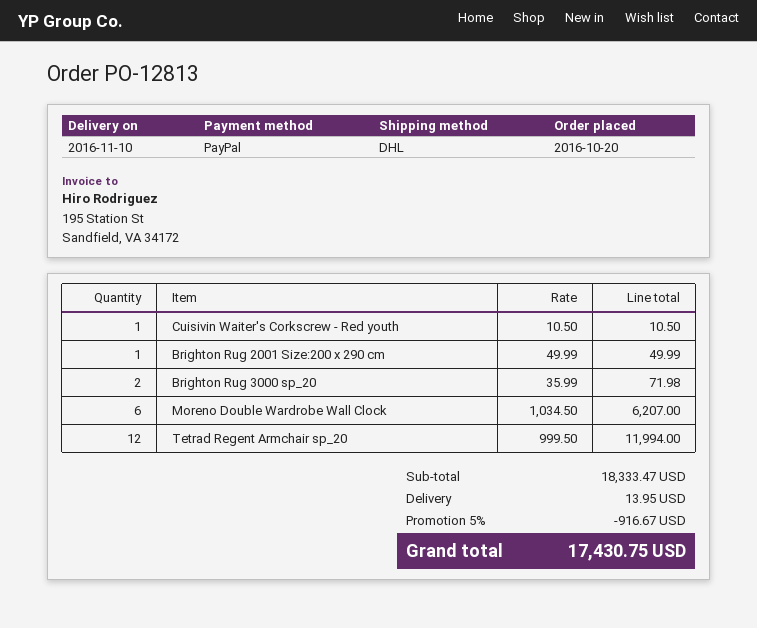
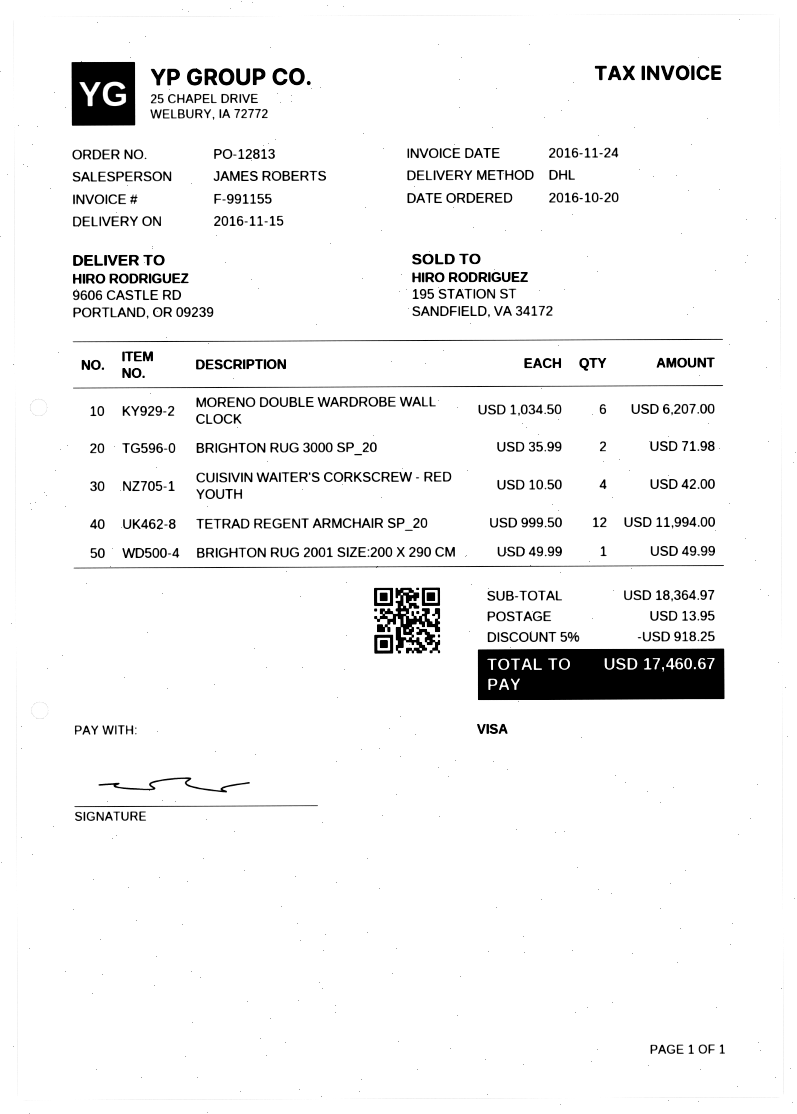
delivery date: 2016-11-10 -> 2016-11-15
payment method: PayPal -> Visa
Cuisivin Waiter's Corkscrew - Red youth: 1 x 10.50 = 10.50 -> 4 x 10.50 = 42.00
subtotal: 18333.47 -> 18364.97
discount: 5% = 916.67 -> 5% = 918.25
total: 17430.75 -> 17460.67

